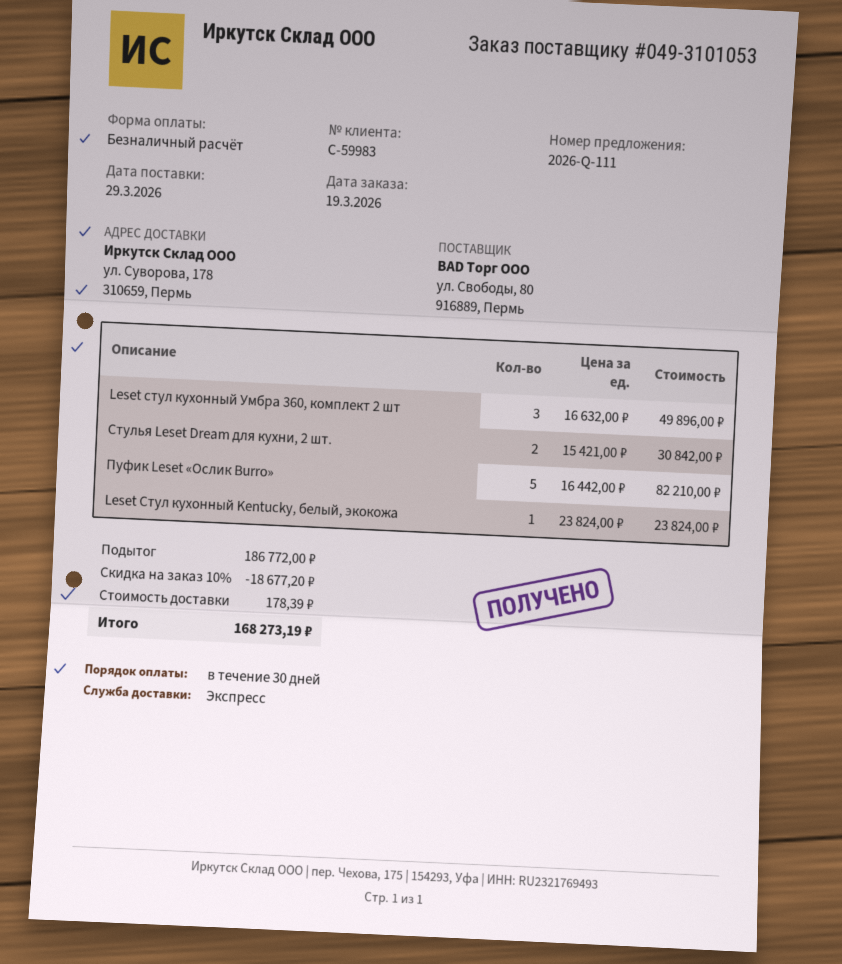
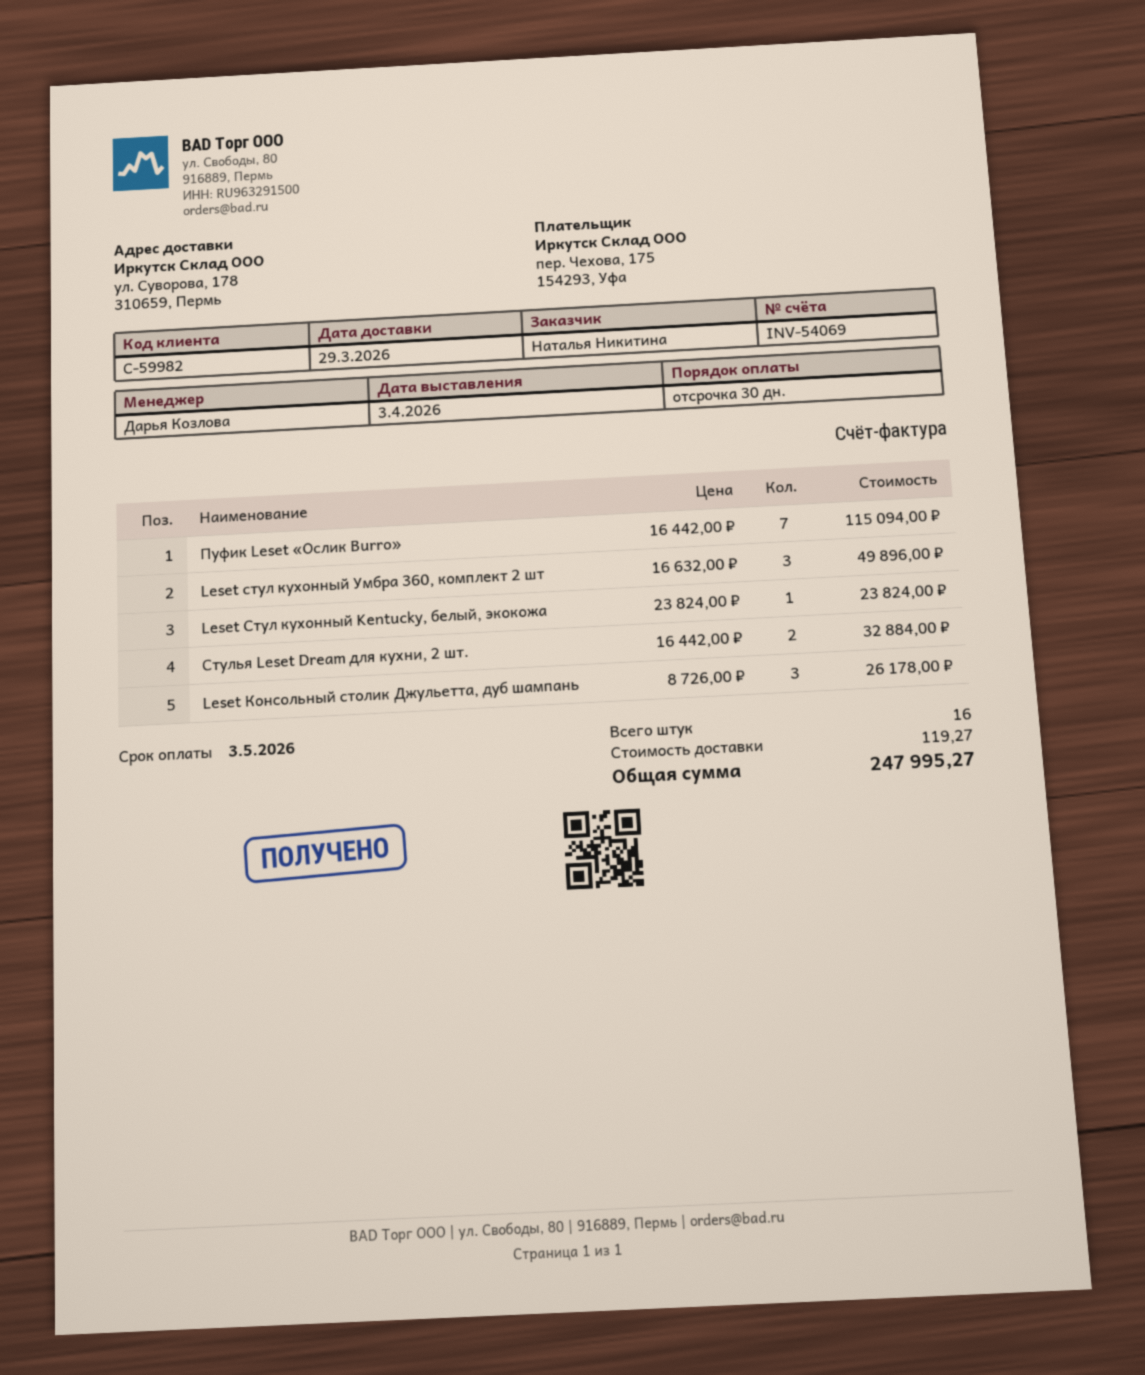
customer number: C-59983 -> C-59982
Стулья Leset Dream для кухни, 2 шт.: 2 x 15421.00 = 30842.00 -> 2 x 16442.00 = 32884.00
Пуфик Leset «Ослик Burro»: 5 x 16442.00 = 82210.00 -> 7 x 16442.00 = 115094.00
Leset Консольный столик Джульетта, дуб шампань: none -> 3 x 8726.00 = 26178.00
discount: 10% = 18677.20 -> none
shipping: 178.39 -> 119.27
total: 168273.19 -> 247995.27

